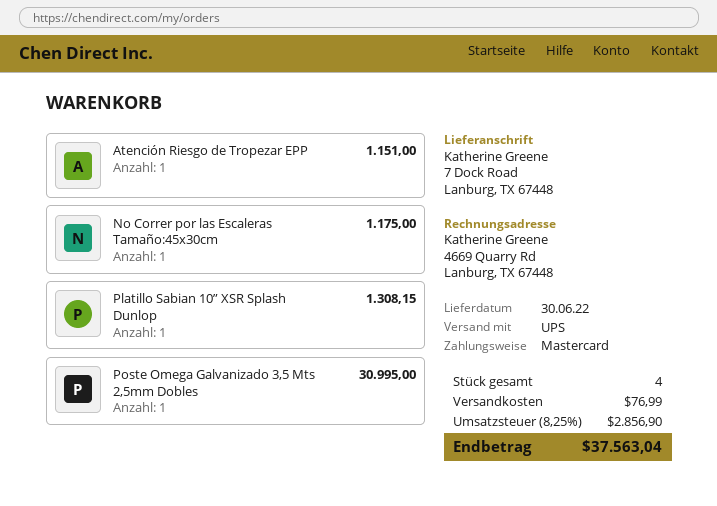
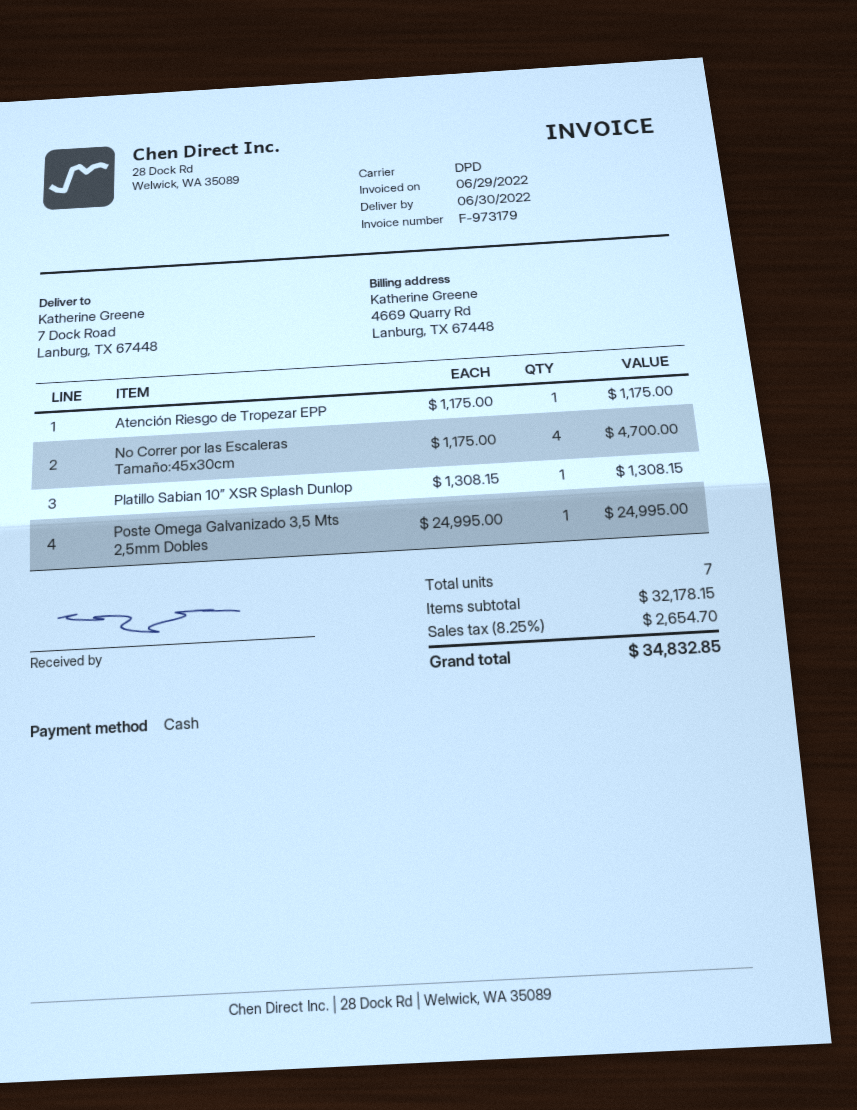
payment method: Mastercard -> cash
shipping method: UPS -> DPD
Atención Riesgo de Tropezar EPP: 1 for 1151.00 -> 1 for 1175.00
No Correr por las Escaleras Tamaño:45x30cm: 1 for 1175.00 -> 4 for 4700.00
Poste Omega Galvanizado 3,5 Mts 2,5mm Dobles: 1 for 30995.00 -> 1 for 24995.00
total quantity: 4 -> 7
shipping: 76.99 -> none
tax: 8.25% = 2856.90 -> 8.25% = 2654.70
total: 37563.04 -> 34832.85

